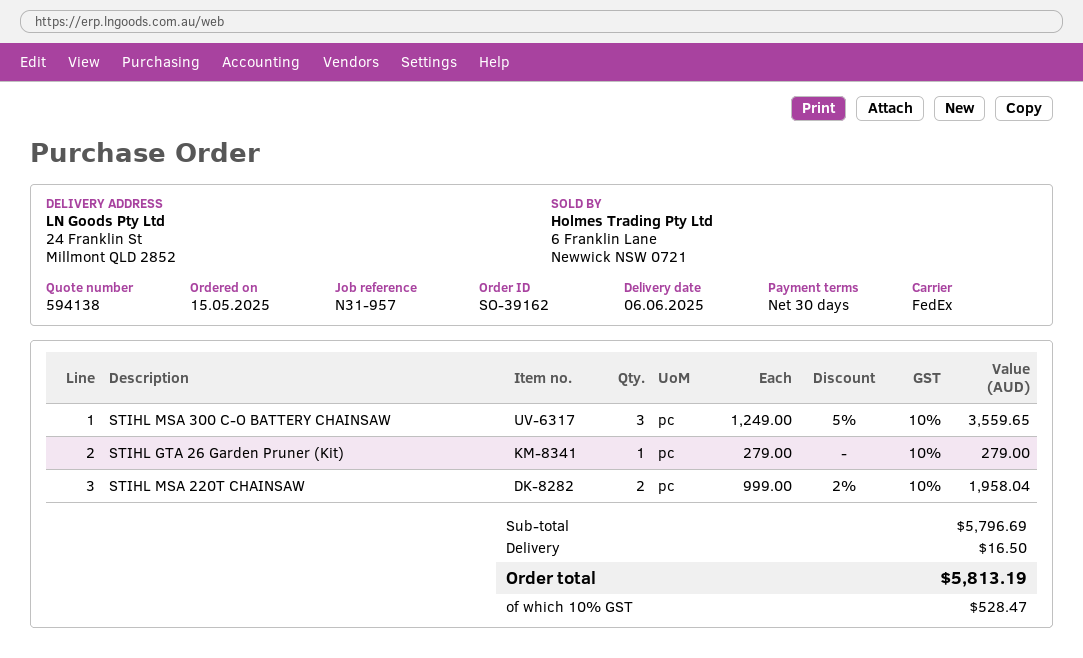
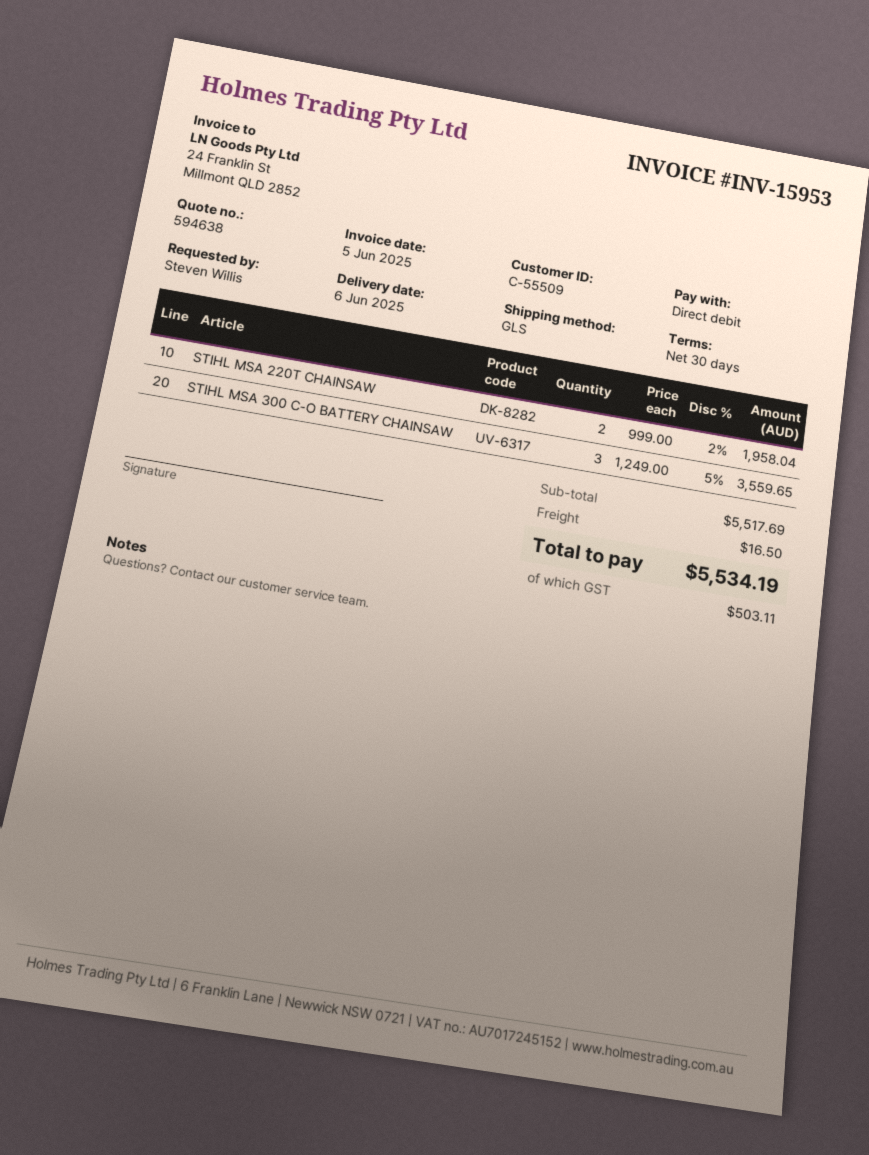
quote number: 594138 -> 594638
shipping method: FedEx -> GLS
STIHL GTA 26 Garden Pruner (Kit): 1 x 279.00 = 279.00 -> none
subtotal: 5796.69 -> 5517.69
tax: 528.47 -> 503.11
total: 5813.19 -> 5534.19

